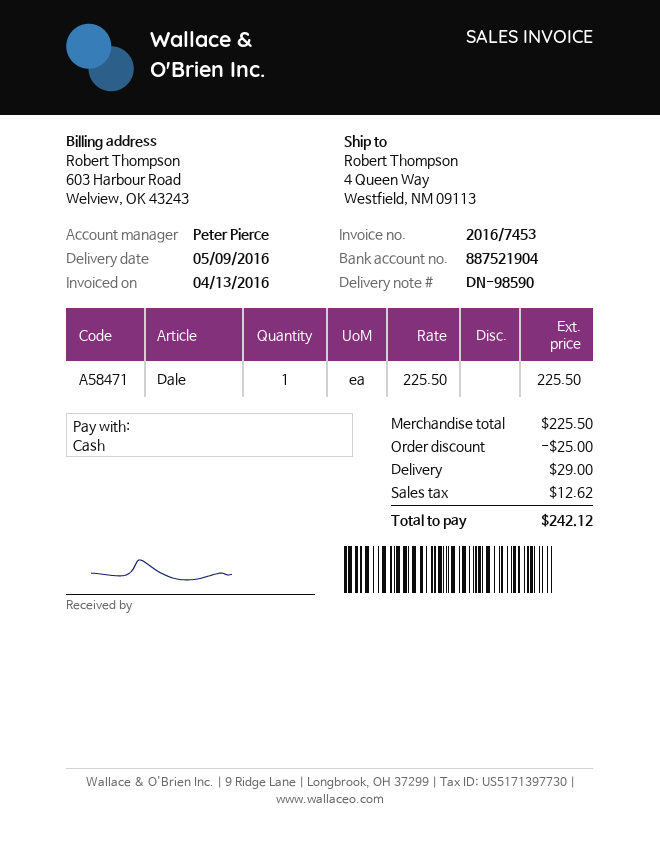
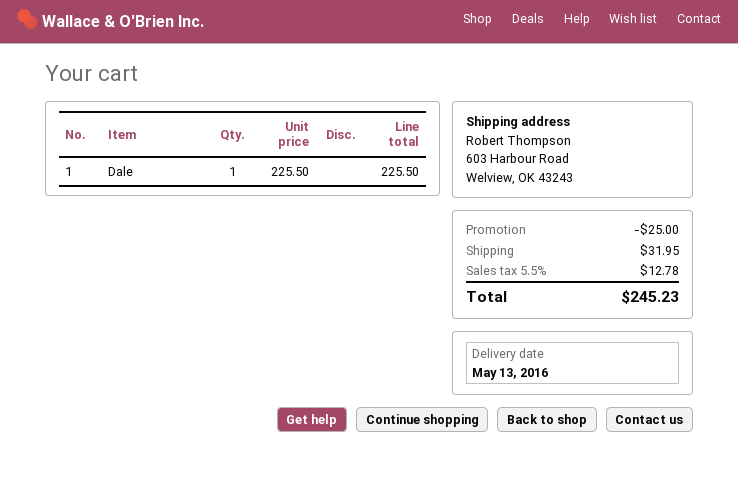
delivery date: 2016-05-09 -> 2016-05-13
ship to: 4 Queen Way, Westfield, NM 09113 -> 603 Harbour Road, Welview, OK 43243
shipping: 29.00 -> 31.95
tax: 12.62 -> 12.78
total: 242.12 -> 245.23

